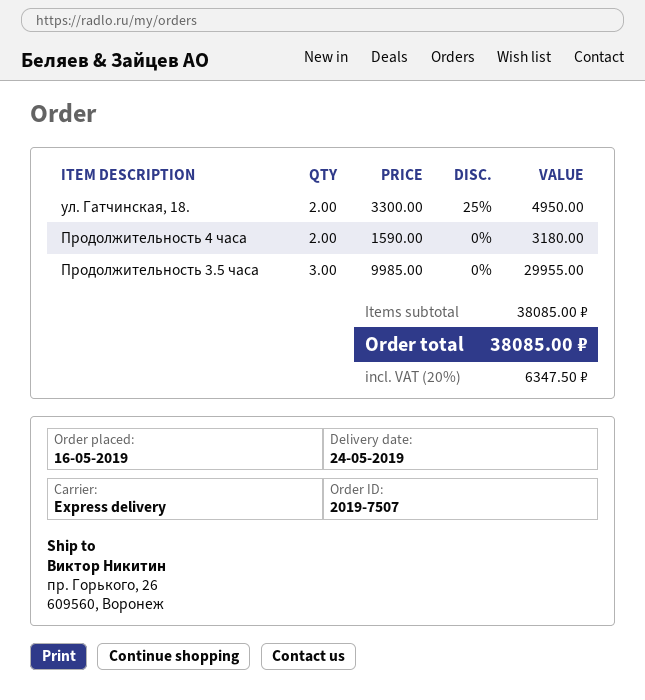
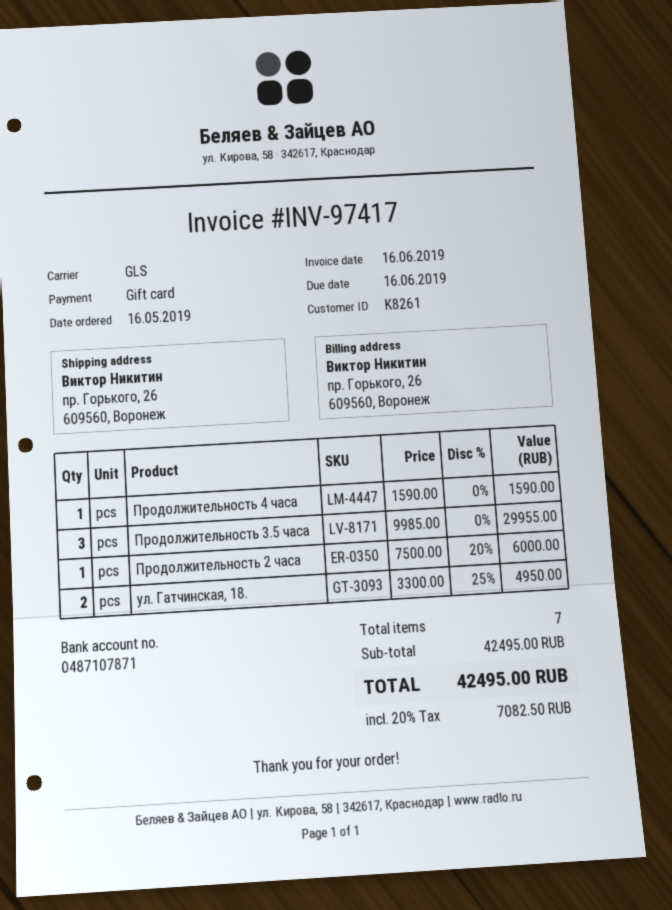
shipping method: express -> GLS
Продолжительность 4 часа: 2 x 1590.00 = 3180.00 -> 1 x 1590.00 = 1590.00
Продолжительность 2 часа: none -> 1 x 7500.00 - 20% = 6000.00
subtotal: 38085.00 -> 42495.00
tax: 20% = 6347.50 -> 20% = 7082.50
total: 38085.00 -> 42495.00

